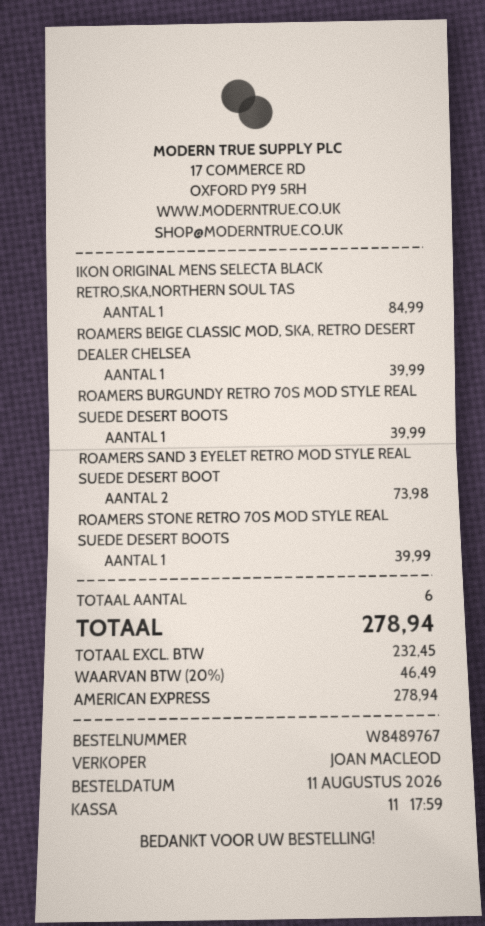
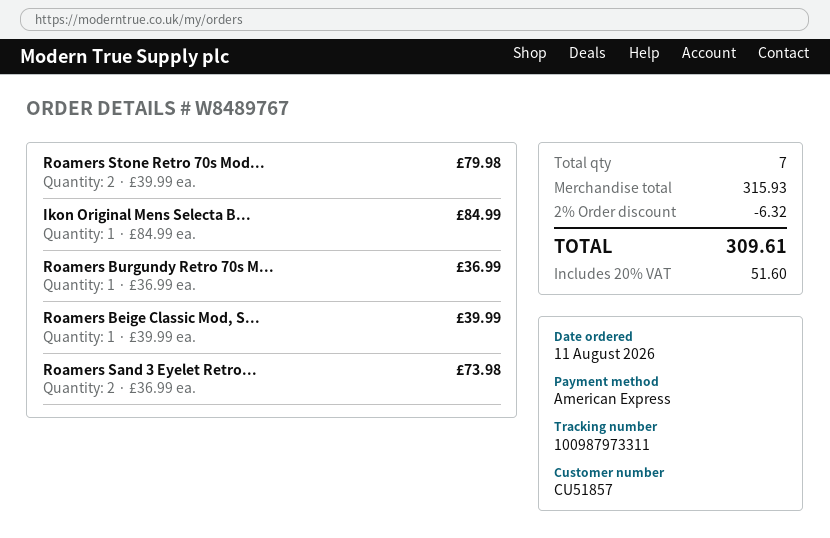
ROAMERS BURGUNDY RETRO 70S MOD STYLE REAL SUEDE DESERT BOOTS: 1 for 39.99 -> 1 for 36.99
ROAMERS STONE RETRO 70S MOD STYLE REAL SUEDE DESERT BOOTS: 1 for 39.99 -> 2 for 79.98
total quantity: 6 -> 7
discount: none -> 2% = 6.32
tax: 20% = 46.49 -> 20% = 51.60
total: 278.94 -> 309.61

